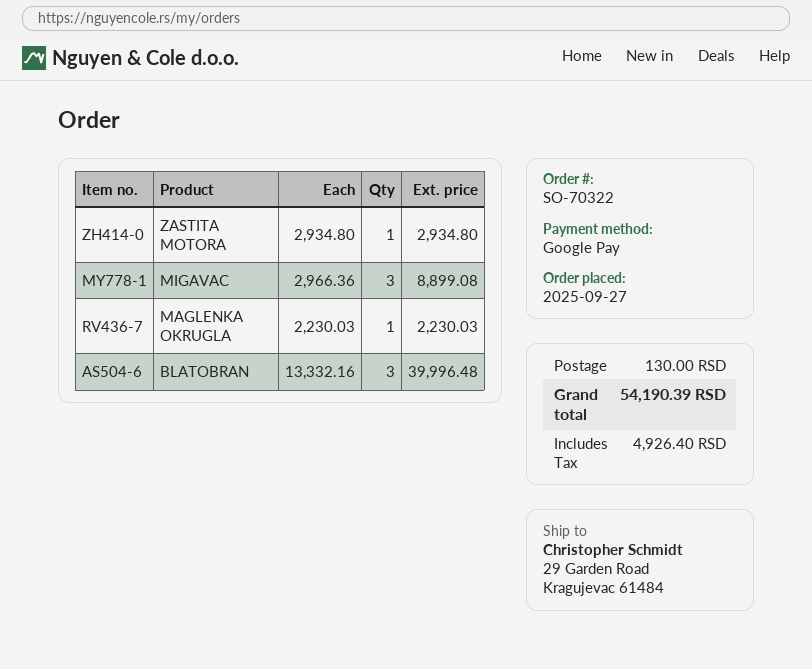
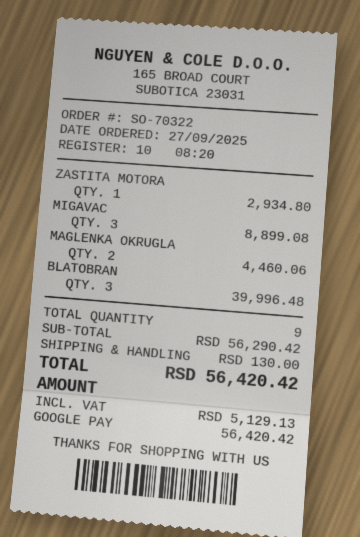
MAGLENKA OKRUGLA: 1 for 2230.03 -> 2 for 4460.06
tax: 4926.40 -> 5129.13
total: 54190.39 -> 56420.42

